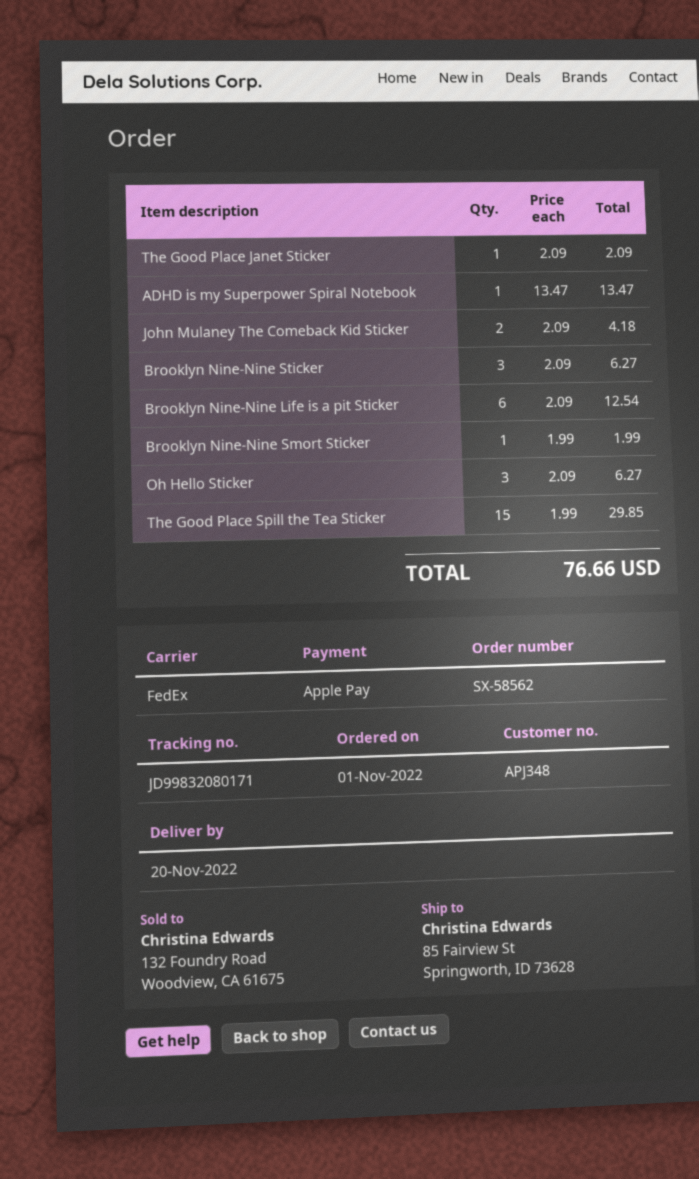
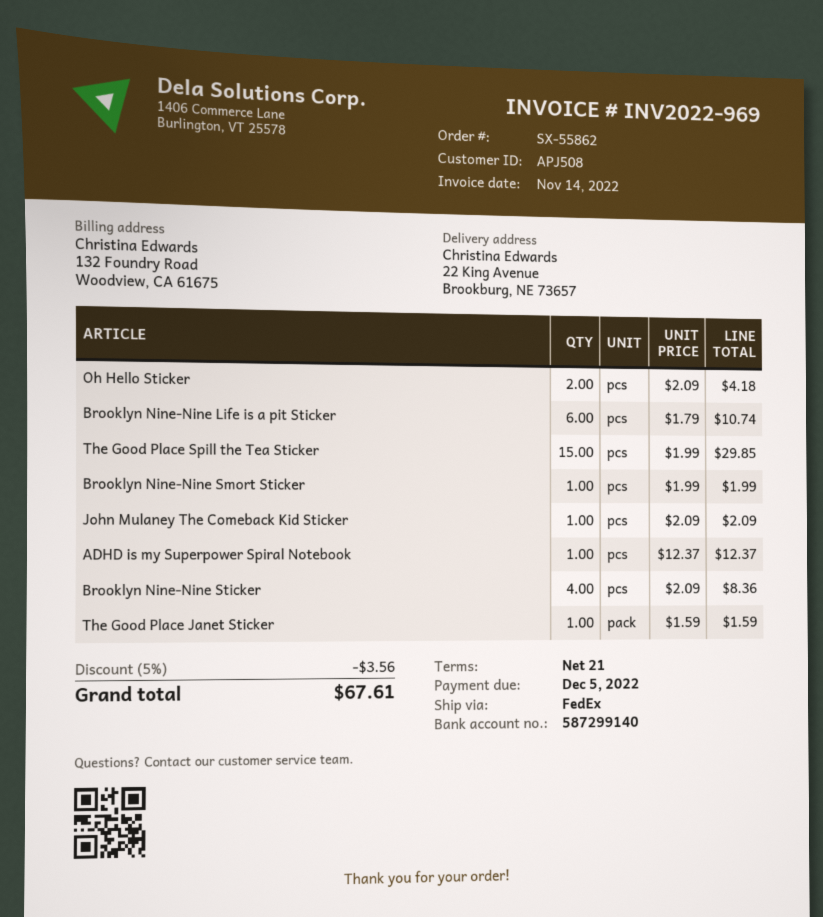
order number: SX-58562 -> SX-55862
customer number: APJ348 -> APJ508
ship to: 85 Fairview St, Springworth, ID 73628 -> 22 King Avenue, Brookburg, NE 73657
The Good Place Janet Sticker: 1 x 2.09 = 2.09 -> 1 x 1.59 = 1.59
ADHD is my Superpower Spiral Notebook: 1 x 13.47 = 13.47 -> 1 x 12.37 = 12.37
John Mulaney The Comeback Kid Sticker: 2 x 2.09 = 4.18 -> 1 x 2.09 = 2.09
Brooklyn Nine-Nine Sticker: 3 x 2.09 = 6.27 -> 4 x 2.09 = 8.36
Brooklyn Nine-Nine Life is a pit Sticker: 6 x 2.09 = 12.54 -> 6 x 1.79 = 10.74
Oh Hello Sticker: 3 x 2.09 = 6.27 -> 2 x 2.09 = 4.18
discount: none -> 5% = 3.56
total: 76.66 -> 67.61

